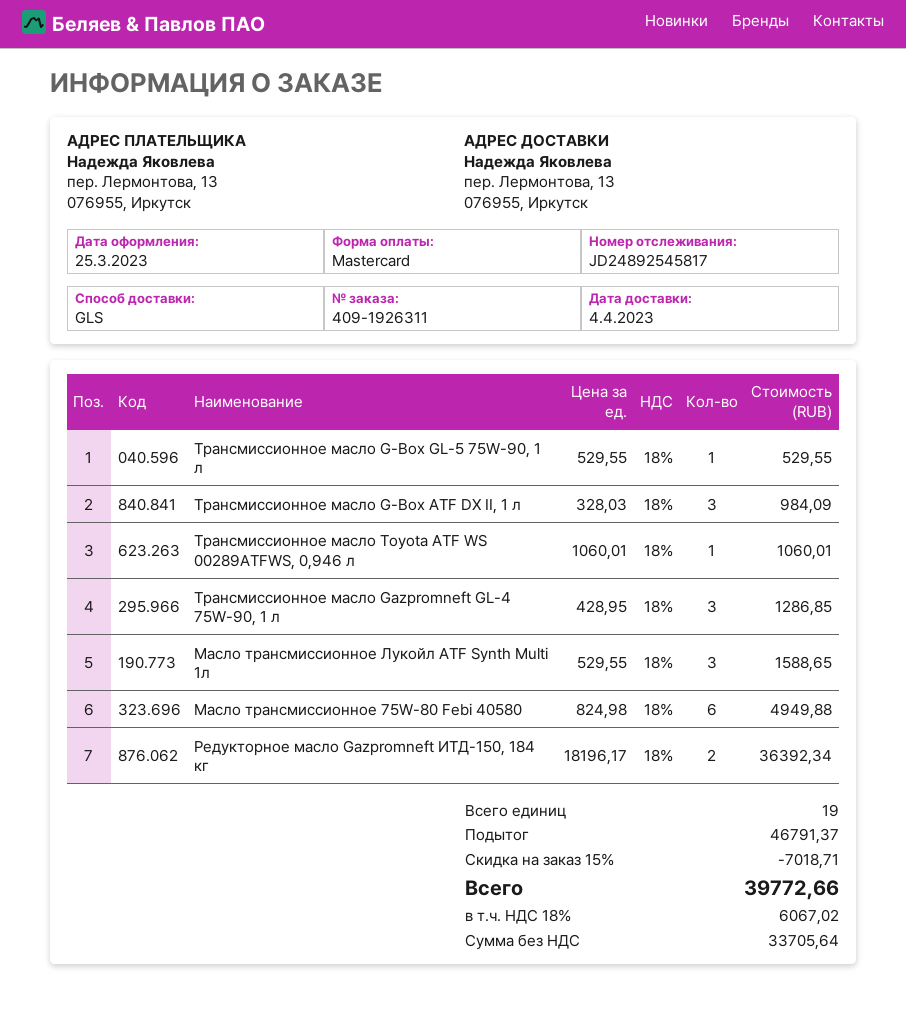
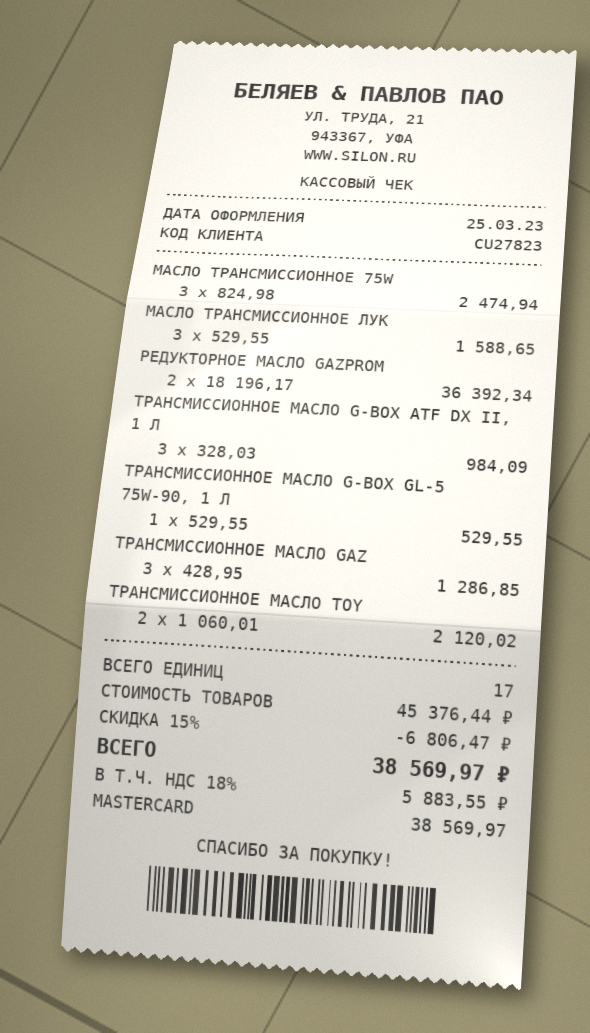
Трансмиссионное масло Toyota ATF WS 00289ATFWS, 0,946 л: 1 x 1060.01 = 1060.01 -> 2 x 1060.01 = 2120.02
Масло трансмиссионное 75W-80 Febi 40580: 6 x 824.98 = 4949.88 -> 3 x 824.98 = 2474.94
total quantity: 19 -> 17
subtotal: 46791.37 -> 45376.44
discount: 15% = 7018.71 -> 15% = 6806.47
tax: 18% = 6067.02 -> 18% = 5883.55
total: 39772.66 -> 38569.97

